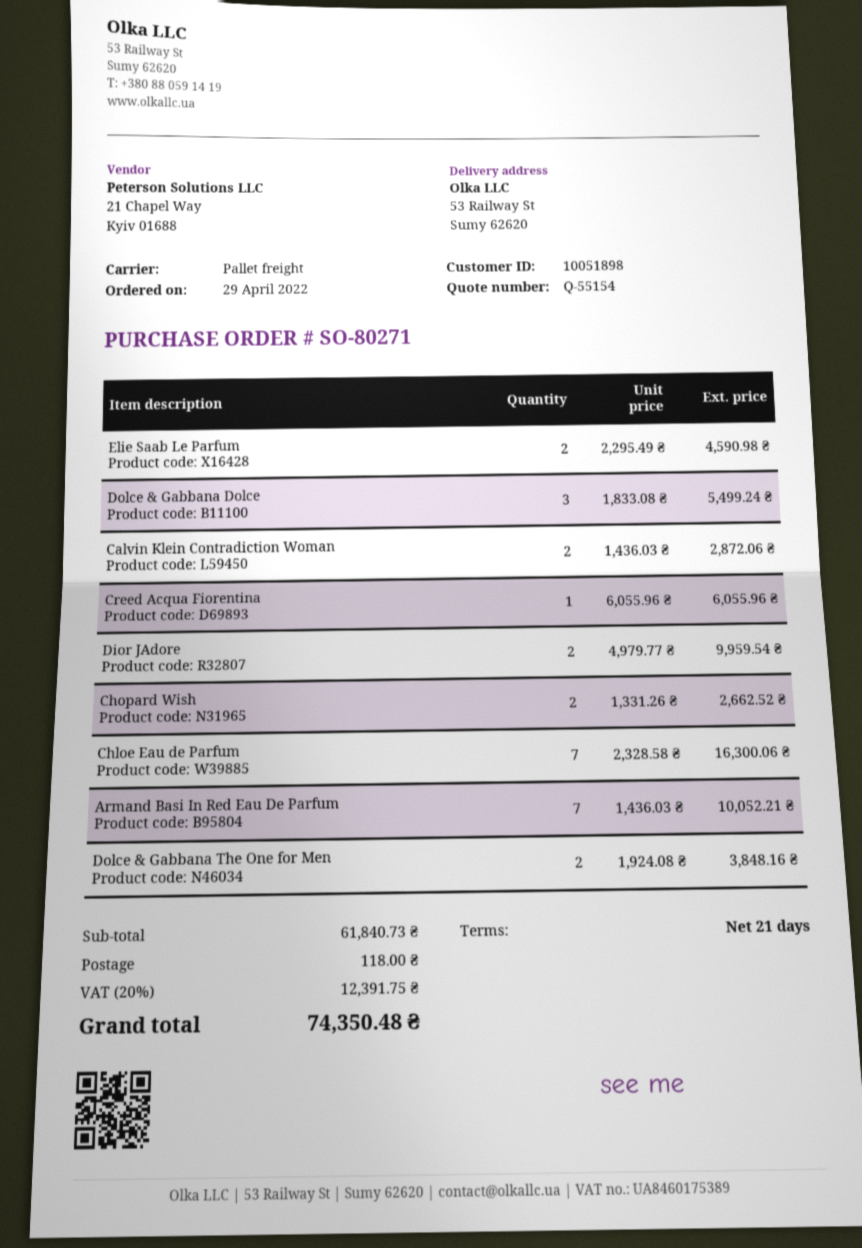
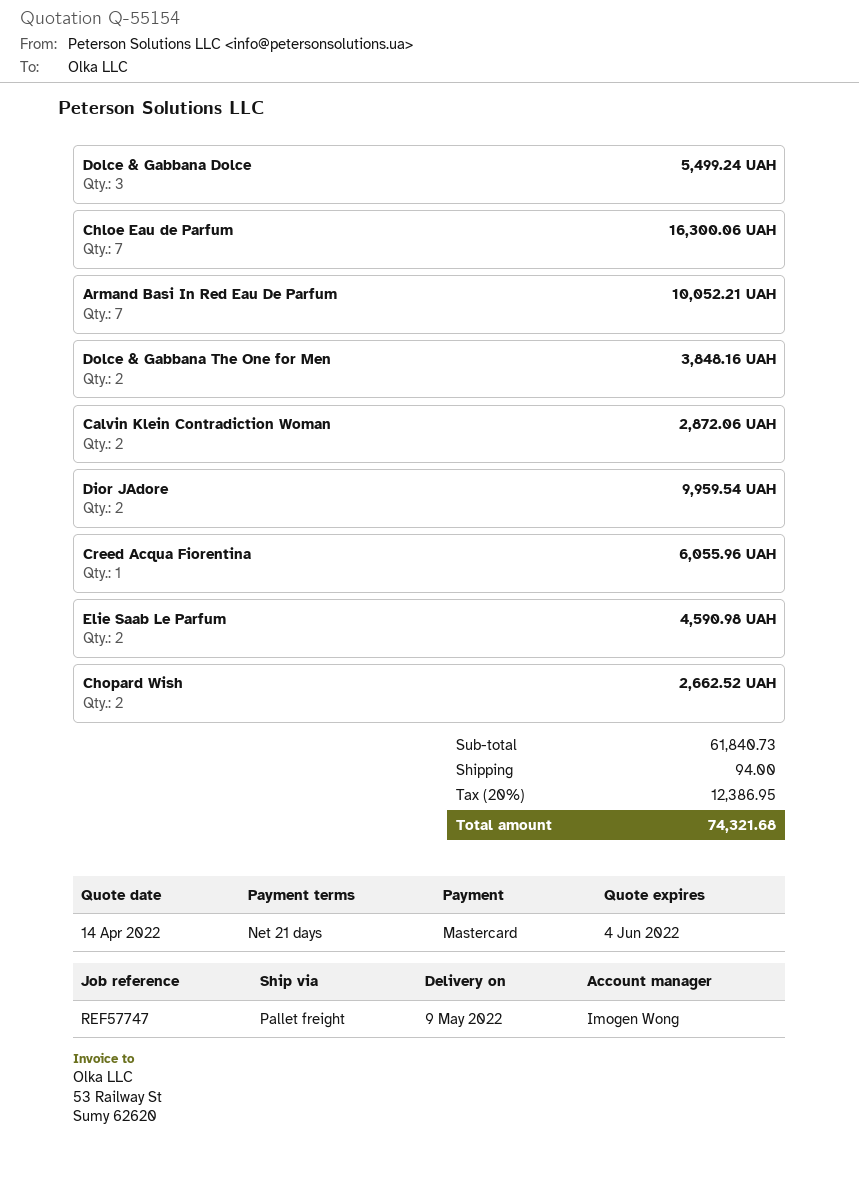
shipping: 118.00 -> 94.00
tax: 20% = 12391.75 -> 20% = 12386.95
total: 74350.48 -> 74321.68

